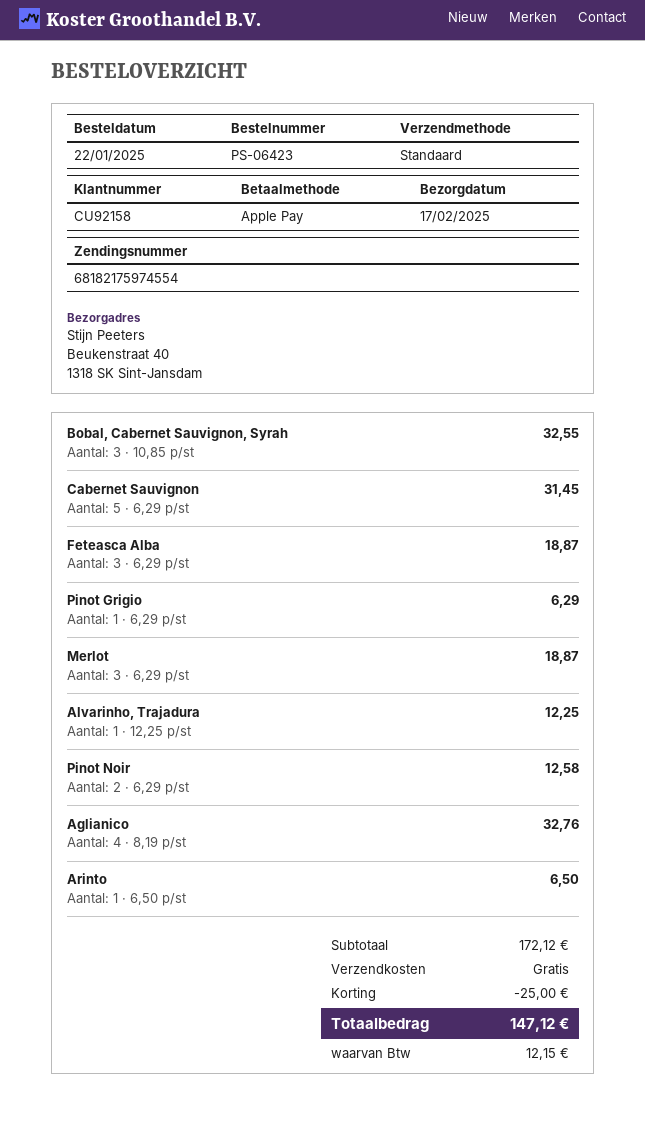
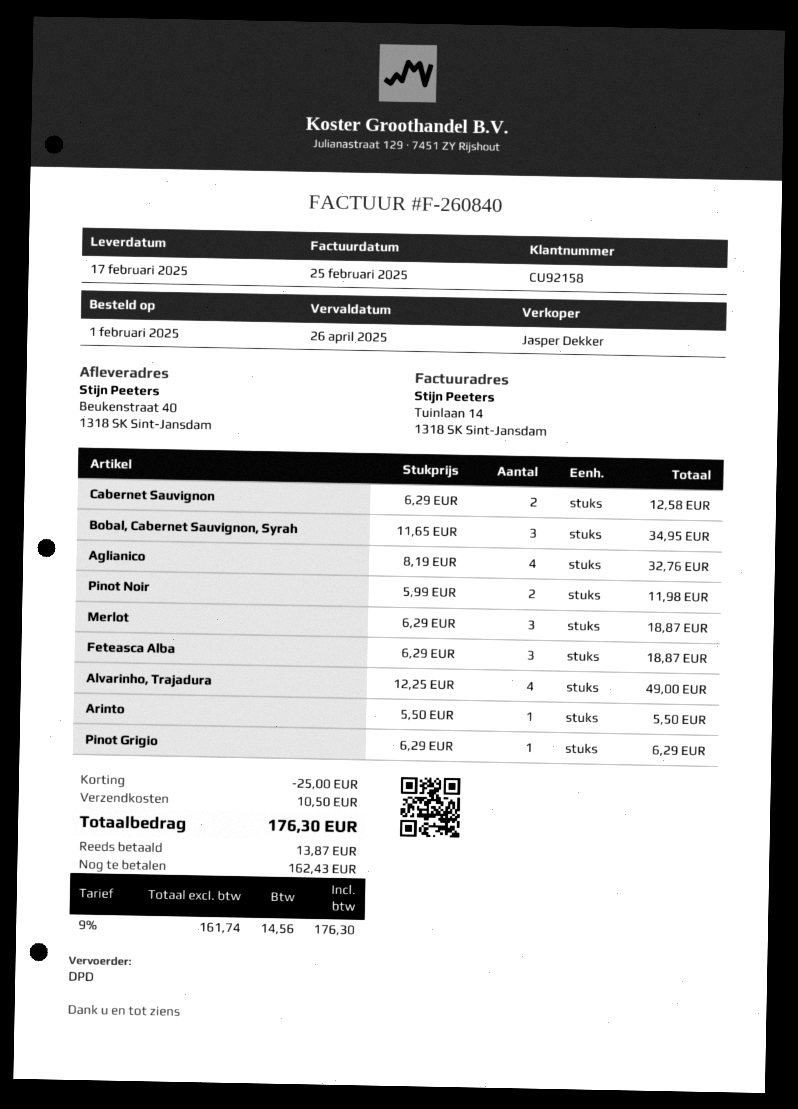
order date: 2025-01-22 -> 2025-02-01
shipping method: standard -> DPD
Bobal, Cabernet Sauvignon, Syrah: 3 x 10.85 = 32.55 -> 3 x 11.65 = 34.95
Cabernet Sauvignon: 5 x 6.29 = 31.45 -> 2 x 6.29 = 12.58
Alvarinho, Trajadura: 1 x 12.25 = 12.25 -> 4 x 12.25 = 49.00
Pinot Noir: 2 x 6.29 = 12.58 -> 2 x 5.99 = 11.98
Arinto: 1 x 6.50 = 6.50 -> 1 x 5.50 = 5.50
shipping: 0.00 -> 10.50
tax: 12.15 -> 14.56
total: 147.12 -> 176.30

